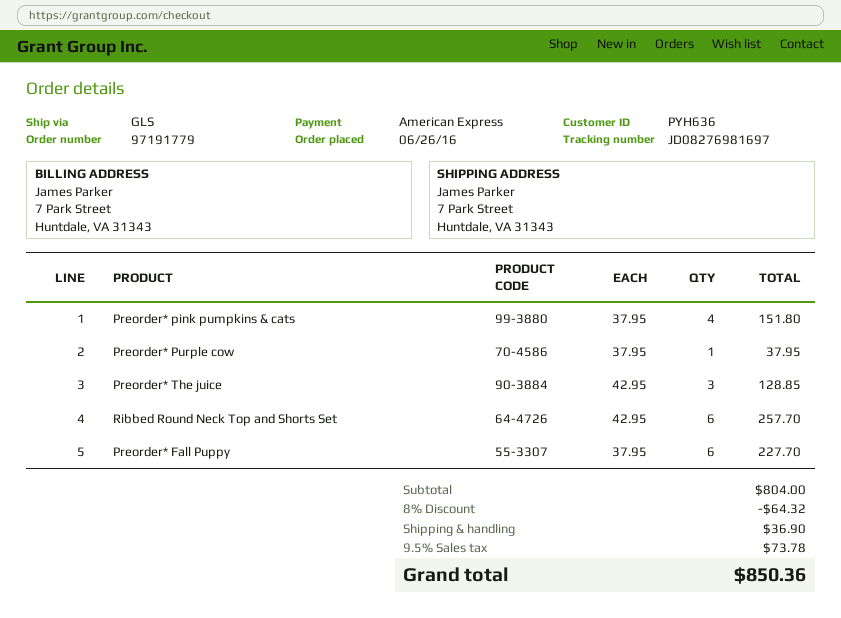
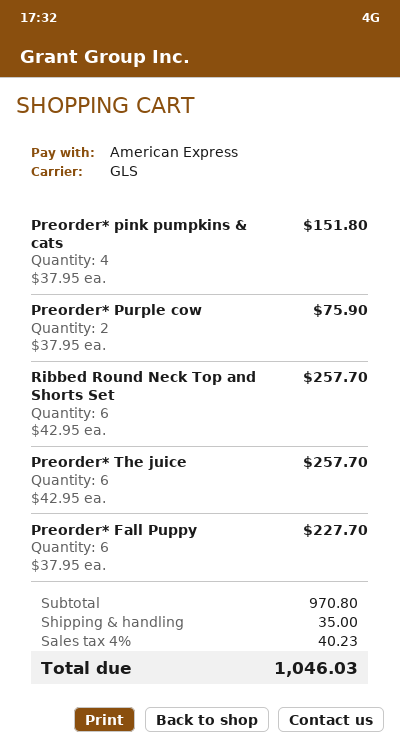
Preorder* Purple cow: 1 x 37.95 = 37.95 -> 2 x 37.95 = 75.90
Preorder* The juice: 3 x 42.95 = 128.85 -> 6 x 42.95 = 257.70
subtotal: 804.00 -> 970.80
discount: 8% = 64.32 -> none
shipping: 36.90 -> 35.00
tax: 9.5% = 73.78 -> 4% = 40.23
total: 850.36 -> 1046.03

